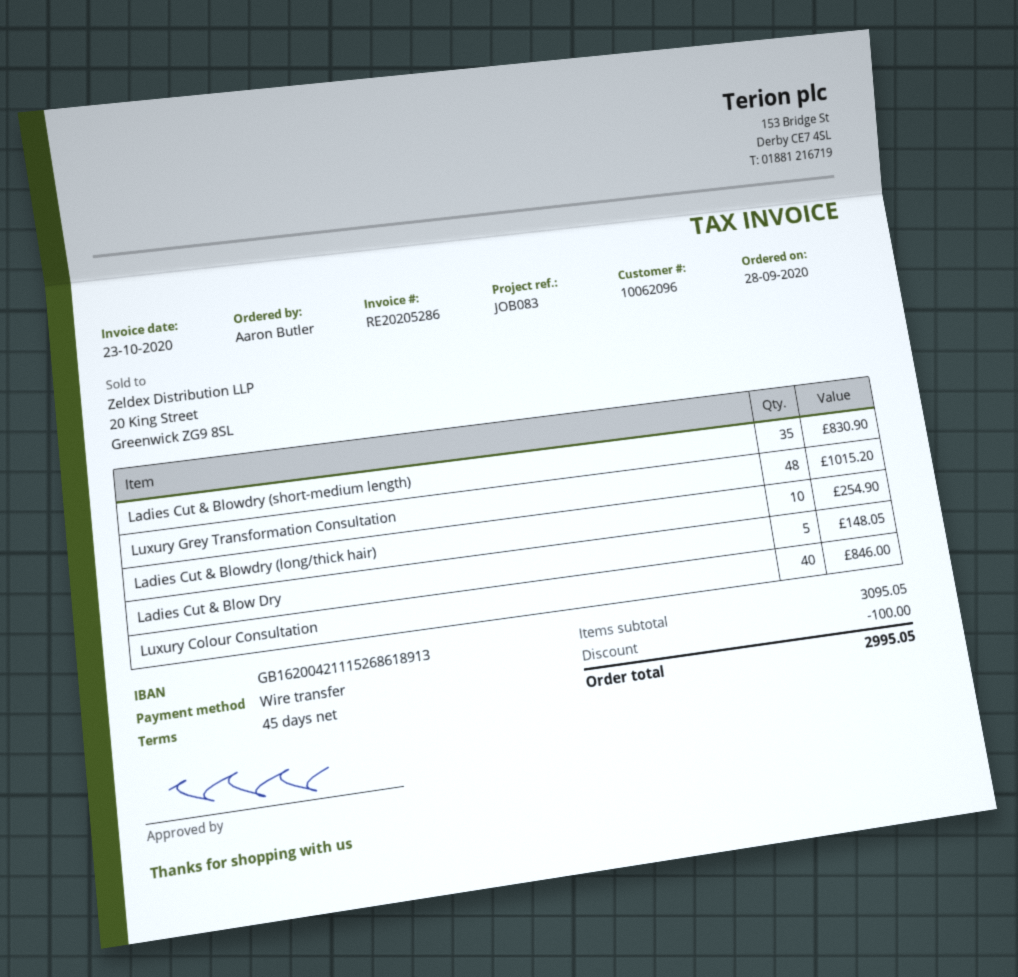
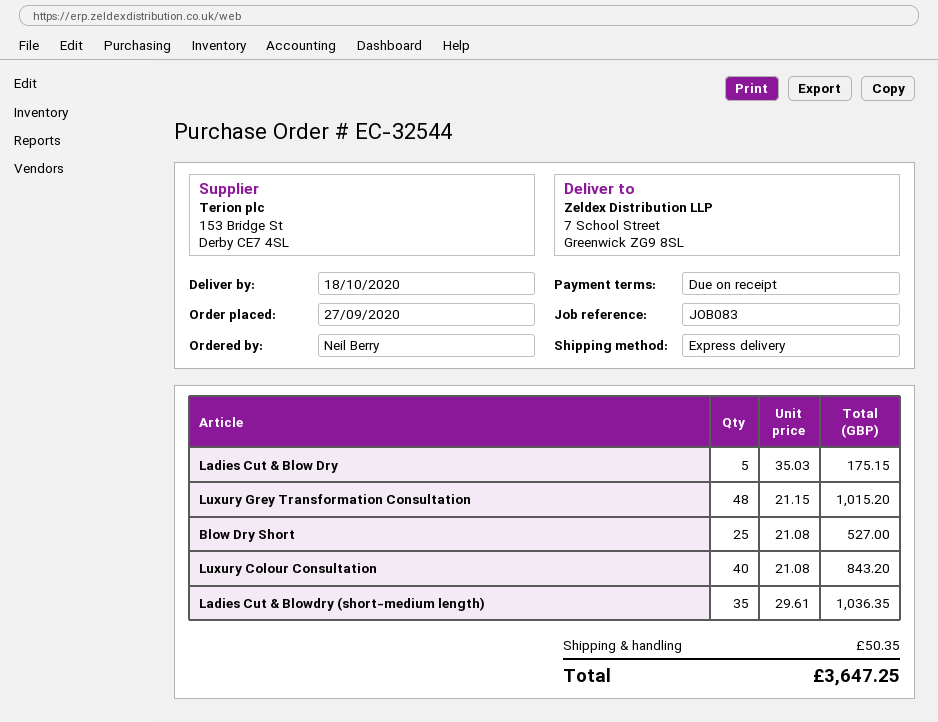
order date: 2020-09-28 -> 2020-09-27
payment terms: 45 days -> on receipt
ordered by: Aaron Butler -> Neil Berry
Ladies Cut & Blowdry (short-medium length): 35 for 830.90 -> 35 for 1036.35
Ladies Cut & Blowdry (long/thick hair): 10 for 254.90 -> none
Ladies Cut & Blow Dry: 5 for 148.05 -> 5 for 175.15
Luxury Colour Consultation: 40 for 846.00 -> 40 for 843.20
Blow Dry Short: none -> 25 for 527.00
discount: 100.00 -> none
shipping: none -> 50.35
total: 2995.05 -> 3647.25

